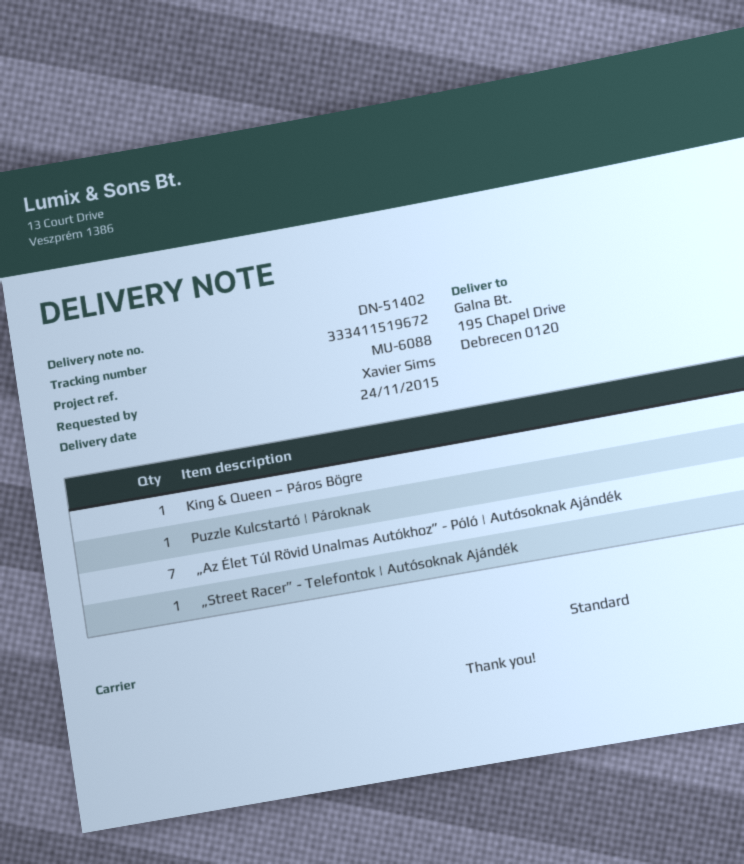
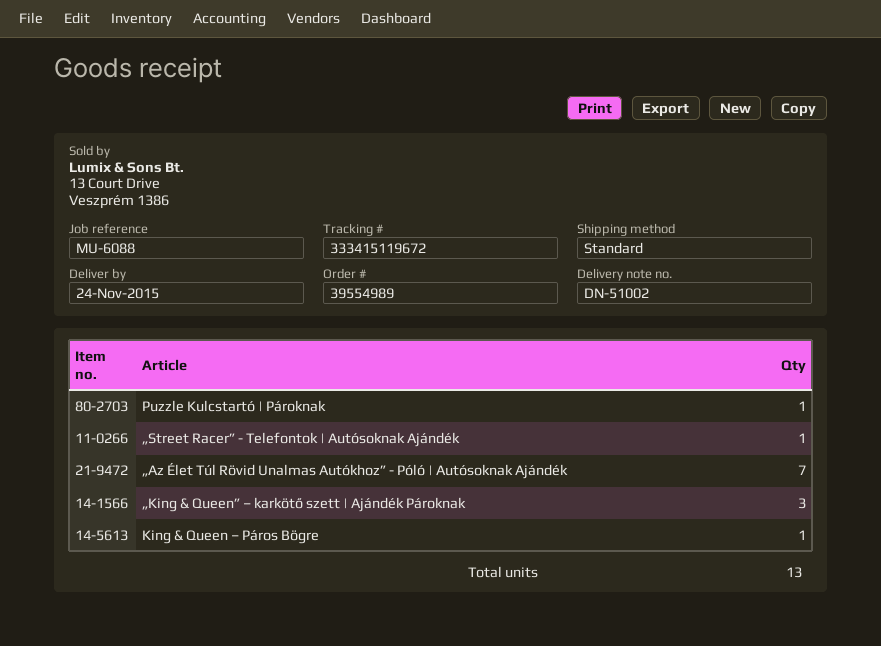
delivery note number: DN-51402 -> DN-51002
tracking number: 333411519672 -> 333415119672
„King & Queen” – karkötő szett | Ajándék Pároknak: none -> 3

